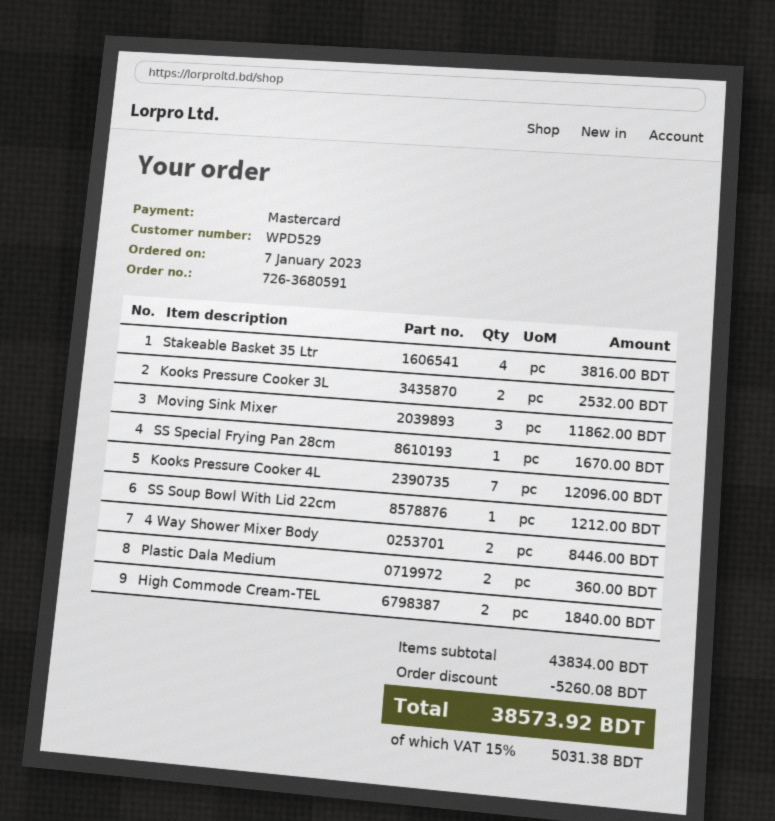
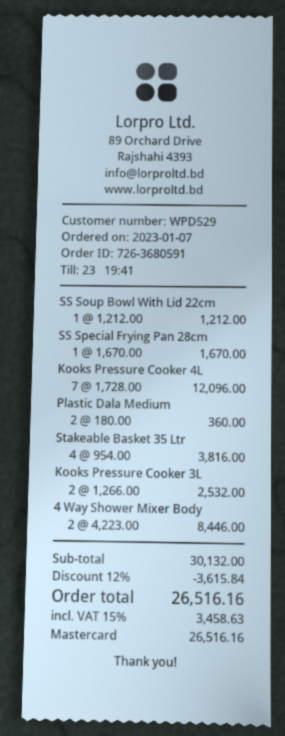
Moving Sink Mixer: 3 for 11862.00 -> none
High Commode Cream-TEL: 2 for 1840.00 -> none
subtotal: 43834.00 -> 30132.00
discount: 5260.08 -> 3615.84
tax: 15% = 5031.38 -> 15% = 3458.63
total: 38573.92 -> 26516.16

